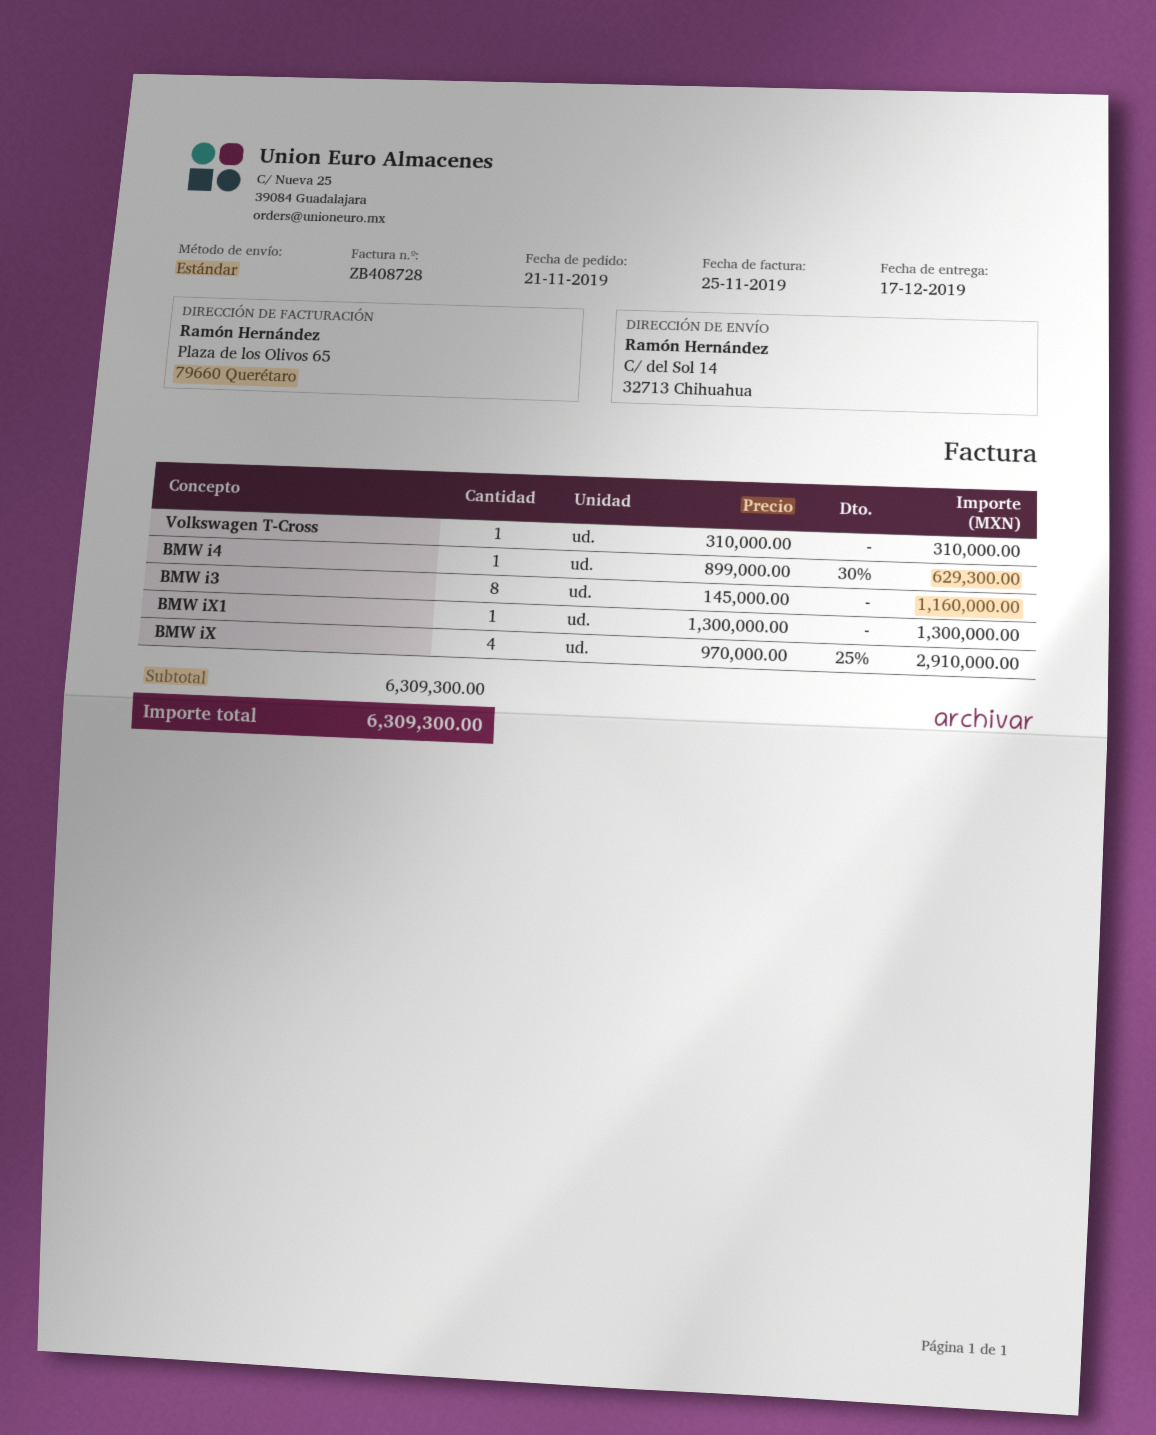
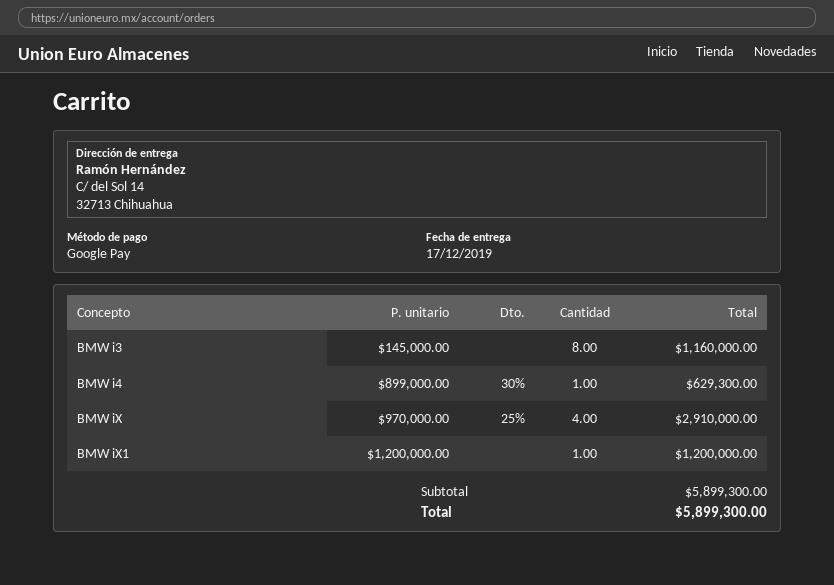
Volkswagen T-Cross: 1 x 310000.00 = 310000.00 -> none
BMW iX1: 1 x 1300000.00 = 1300000.00 -> 1 x 1200000.00 = 1200000.00
subtotal: 6309300.00 -> 5899300.00
total: 6309300.00 -> 5899300.00

